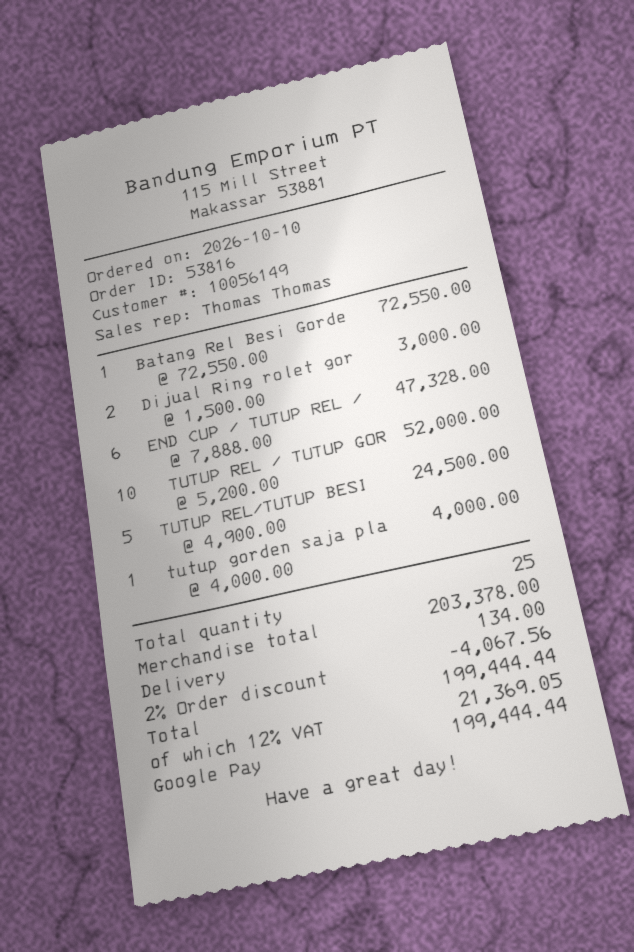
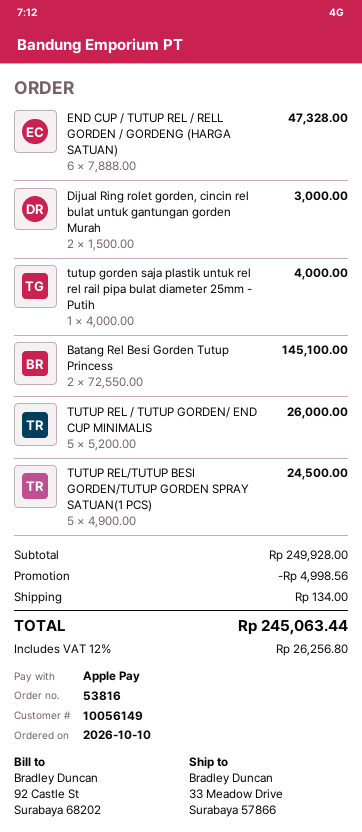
payment method: Google Pay -> Apple Pay
Batang Rel Besi Gorde: 1 x 72550.00 = 72550.00 -> 2 x 72550.00 = 145100.00
TUTUP REL / TUTUP GOR: 10 x 5200.00 = 52000.00 -> 5 x 5200.00 = 26000.00
subtotal: 203378.00 -> 249928.00
discount: 4067.56 -> 4998.56
tax: 12% = 21369.05 -> 12% = 26256.80
total: 199444.44 -> 245063.44

